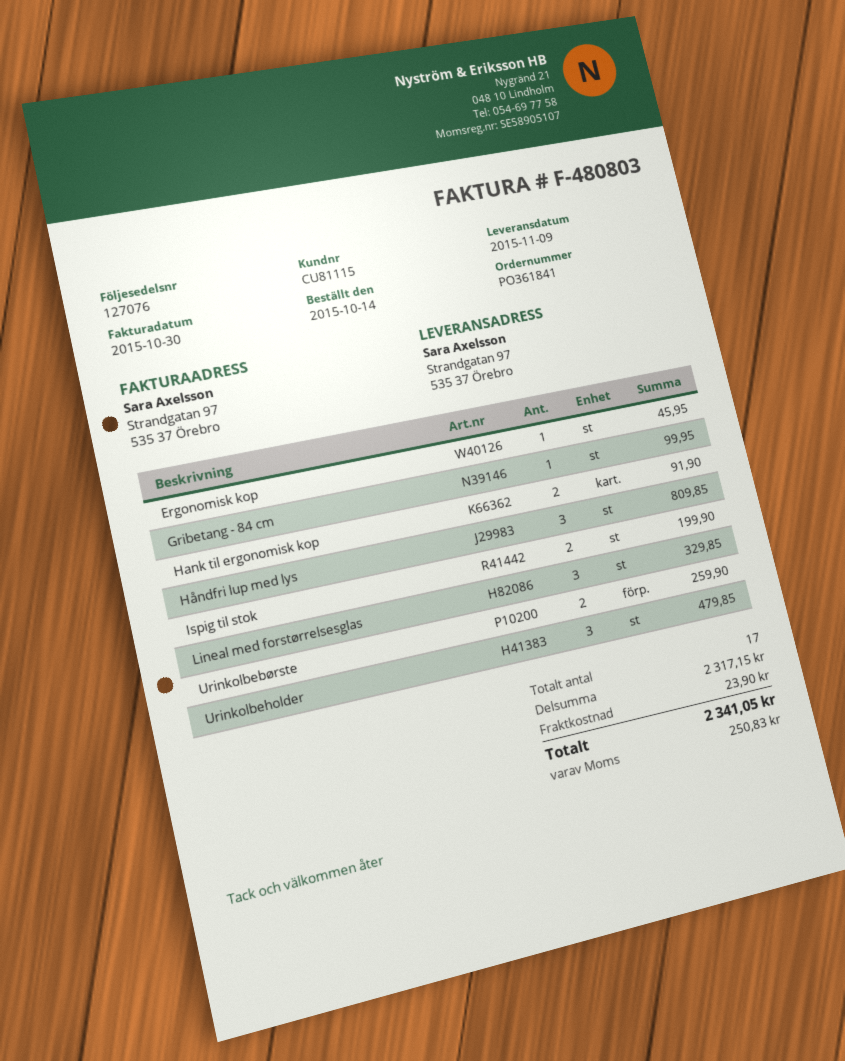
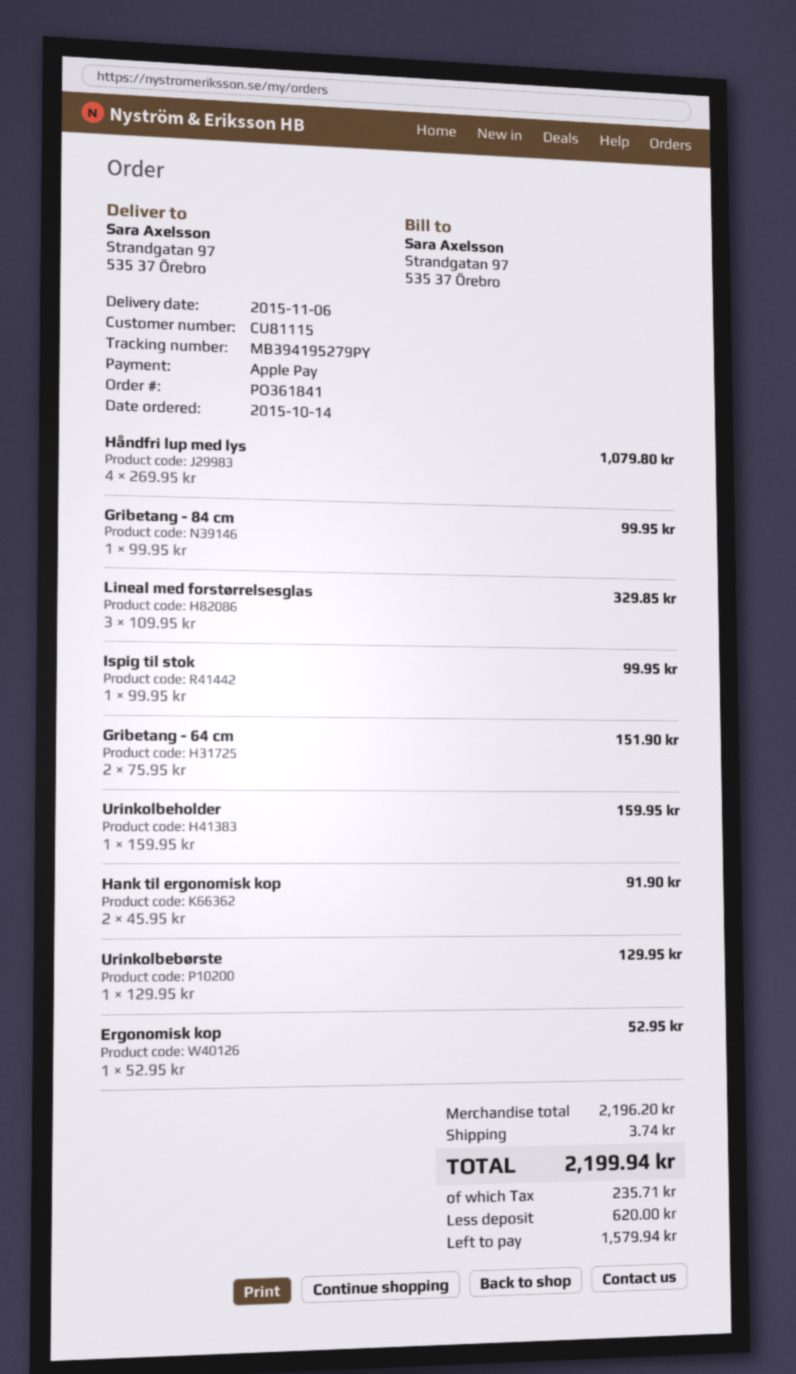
delivery date: 2015-11-09 -> 2015-11-06
Ergonomisk kop: 1 for 45.95 -> 1 for 52.95
Håndfri lup med lys: 3 for 809.85 -> 4 for 1079.80
Ispig til stok: 2 for 199.90 -> 1 for 99.95
Urinkolbebørste: 2 for 259.90 -> 1 for 129.95
Urinkolbeholder: 3 for 479.85 -> 1 for 159.95
Gribetang - 64 cm: none -> 2 for 151.90
subtotal: 2317.15 -> 2196.20
shipping: 23.90 -> 3.74
tax: 250.83 -> 235.71
total: 2341.05 -> 2199.94

